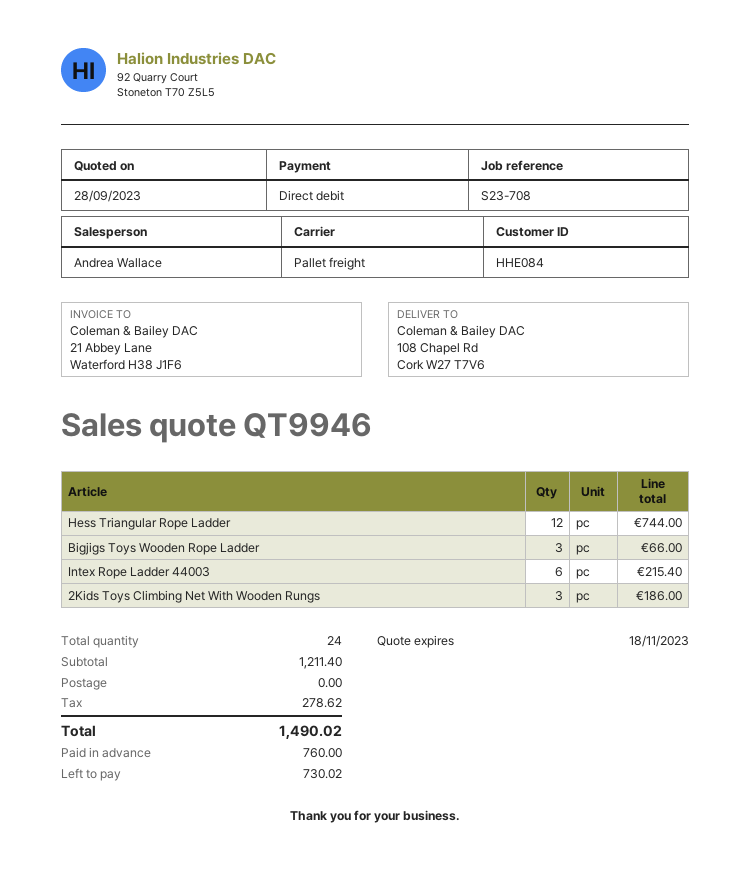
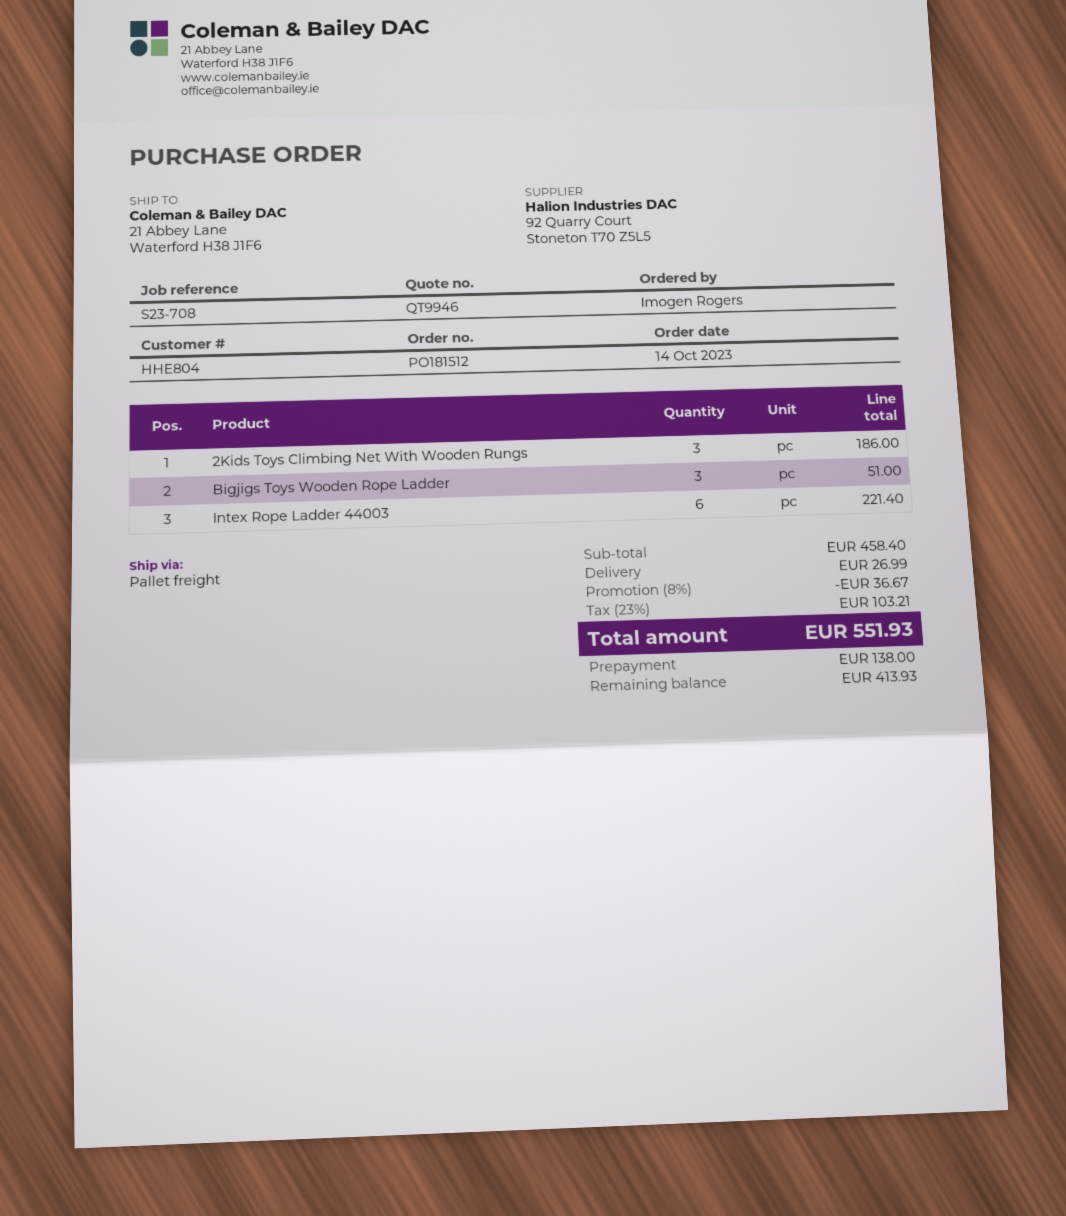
customer number: HHE084 -> HHE804
ship to: 108 Chapel Rd, Cork W27 T7V6 -> 21 Abbey Lane, Waterford H38 J1F6
Hess Triangular Rope Ladder: 12 for 744.00 -> none
Bigjigs Toys Wooden Rope Ladder: 3 for 66.00 -> 3 for 51.00
Intex Rope Ladder 44003: 6 for 215.40 -> 6 for 221.40
subtotal: 1211.40 -> 458.40
discount: none -> 8% = 36.67
shipping: 0.00 -> 26.99
tax: 278.62 -> 103.21
total: 1490.02 -> 551.93
deposit: 760.00 -> 138.00
balance: 730.02 -> 413.93

